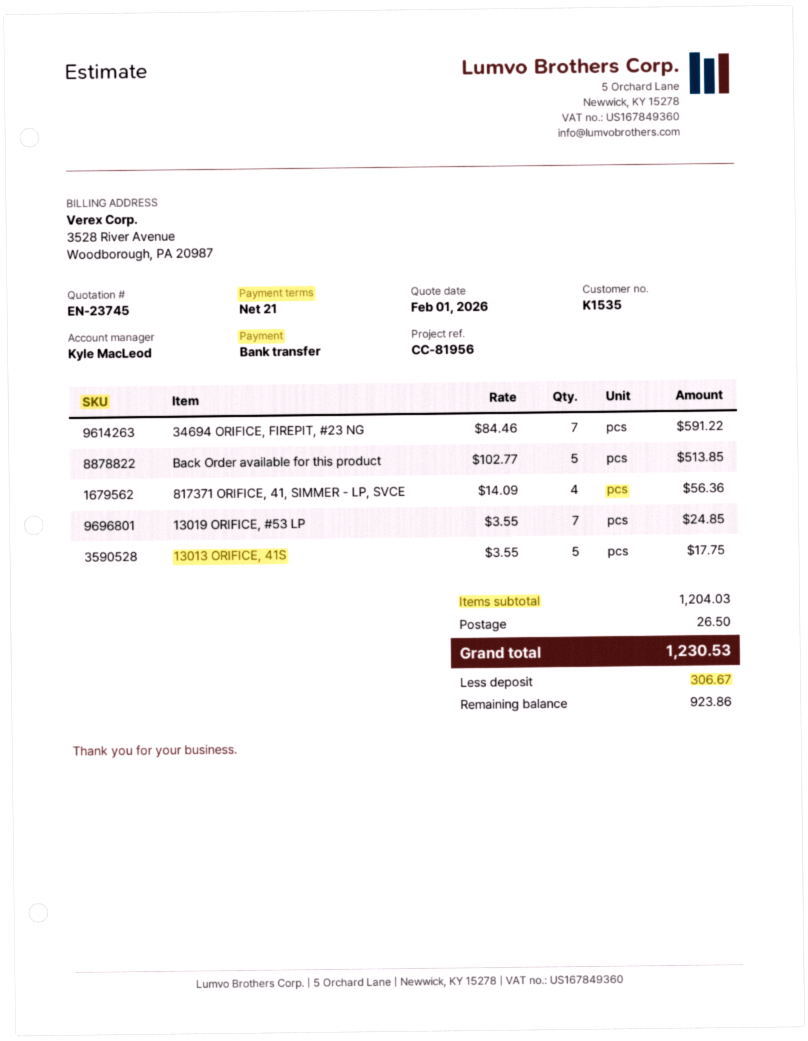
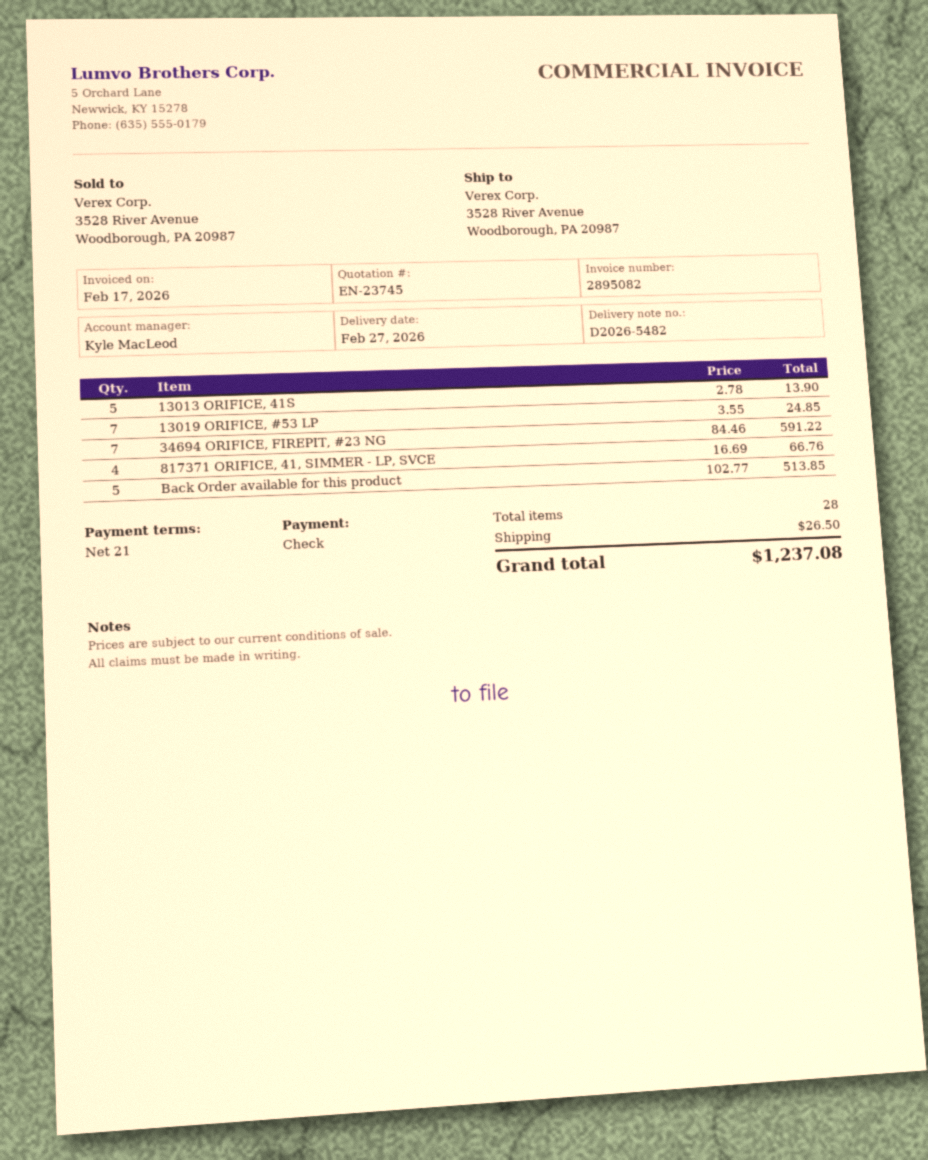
payment method: bank transfer -> cheque
817371 ORIFICE, 41, SIMMER - LP, SVCE: 4 x 14.09 = 56.36 -> 4 x 16.69 = 66.76
13013 ORIFICE, 41S: 5 x 3.55 = 17.75 -> 5 x 2.78 = 13.90
total: 1230.53 -> 1237.08

